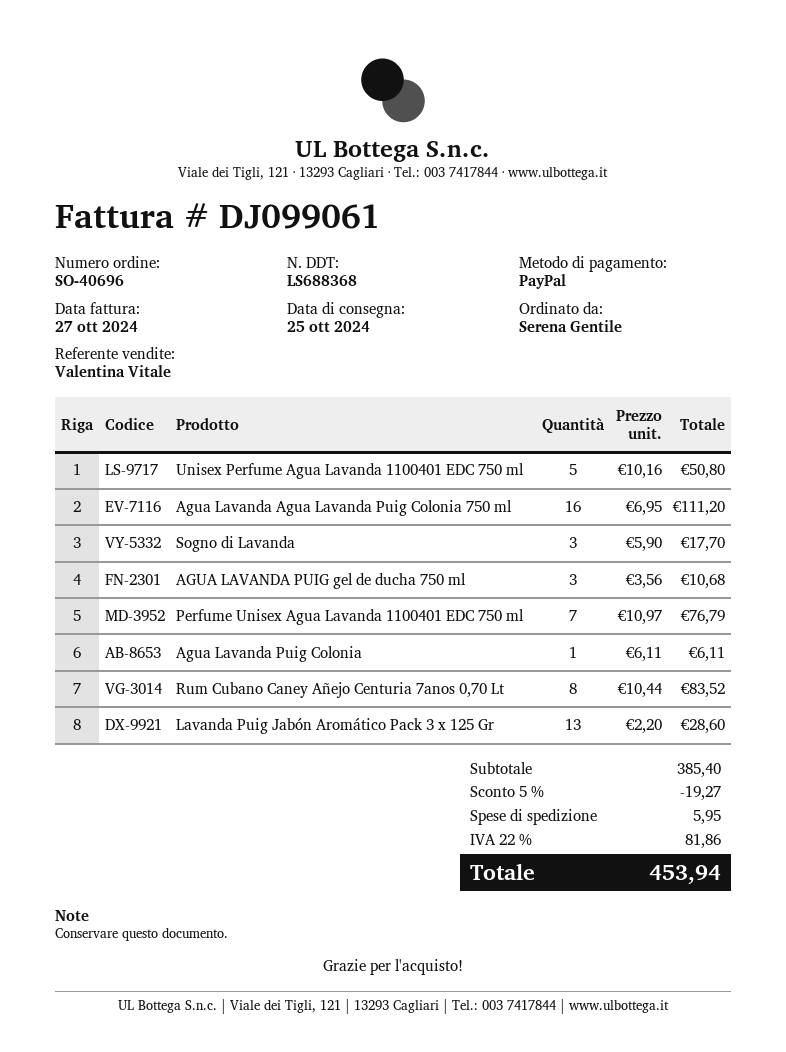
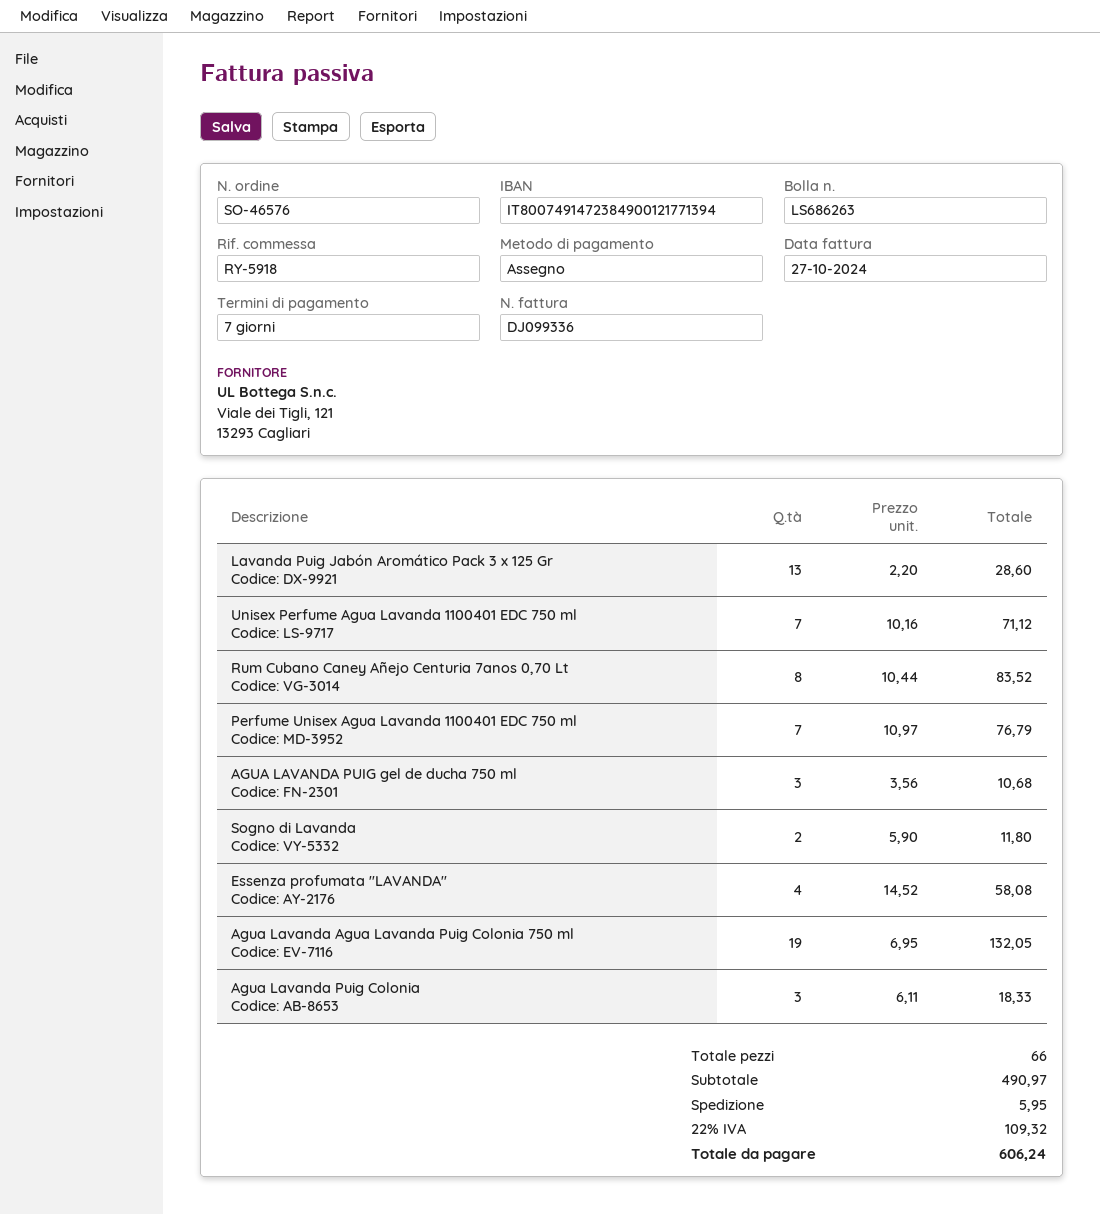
order number: SO-40696 -> SO-46576
delivery note number: LS688368 -> LS686263
invoice number: DJ099061 -> DJ099336
payment method: PayPal -> cheque
Unisex Perfume Agua Lavanda 1100401 EDC 750 ml: 5 x 10.16 = 50.80 -> 7 x 10.16 = 71.12
Agua Lavanda Agua Lavanda Puig Colonia 750 ml: 16 x 6.95 = 111.20 -> 19 x 6.95 = 132.05
Sogno di Lavanda: 3 x 5.90 = 17.70 -> 2 x 5.90 = 11.80
Agua Lavanda Puig Colonia: 1 x 6.11 = 6.11 -> 3 x 6.11 = 18.33
Essenza profumata "LAVANDA": none -> 4 x 14.52 = 58.08
subtotal: 385.40 -> 490.97
discount: 5% = 19.27 -> none
tax: 22% = 81.86 -> 22% = 109.32
total: 453.94 -> 606.24

